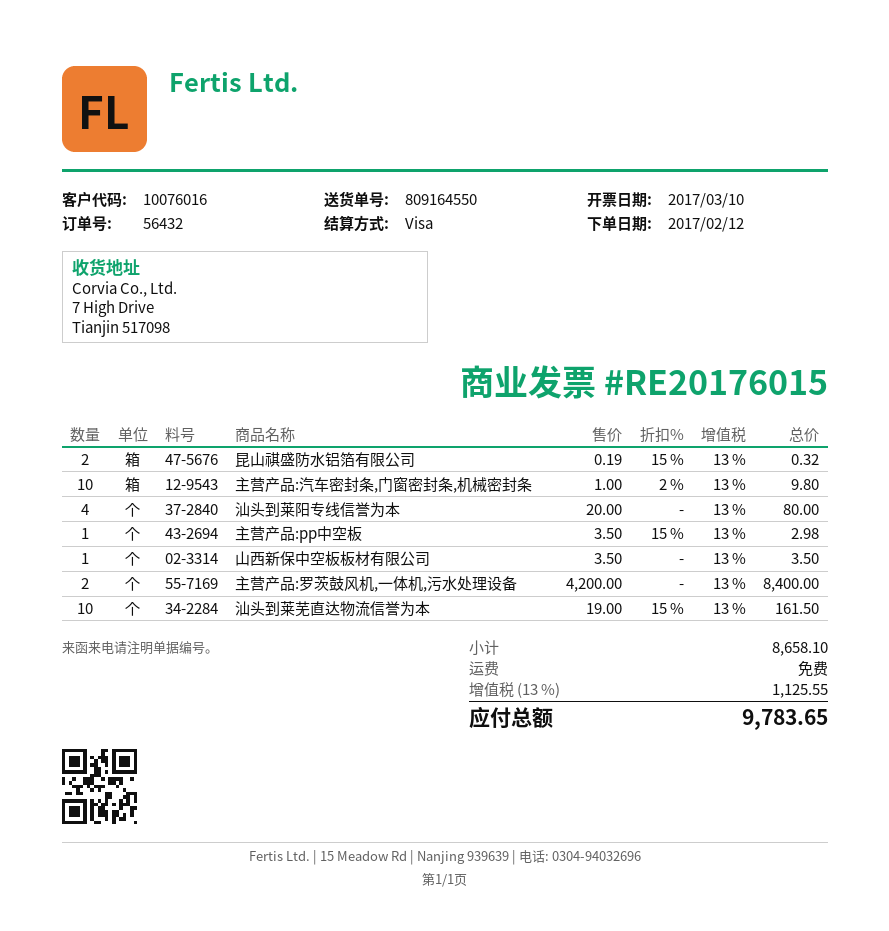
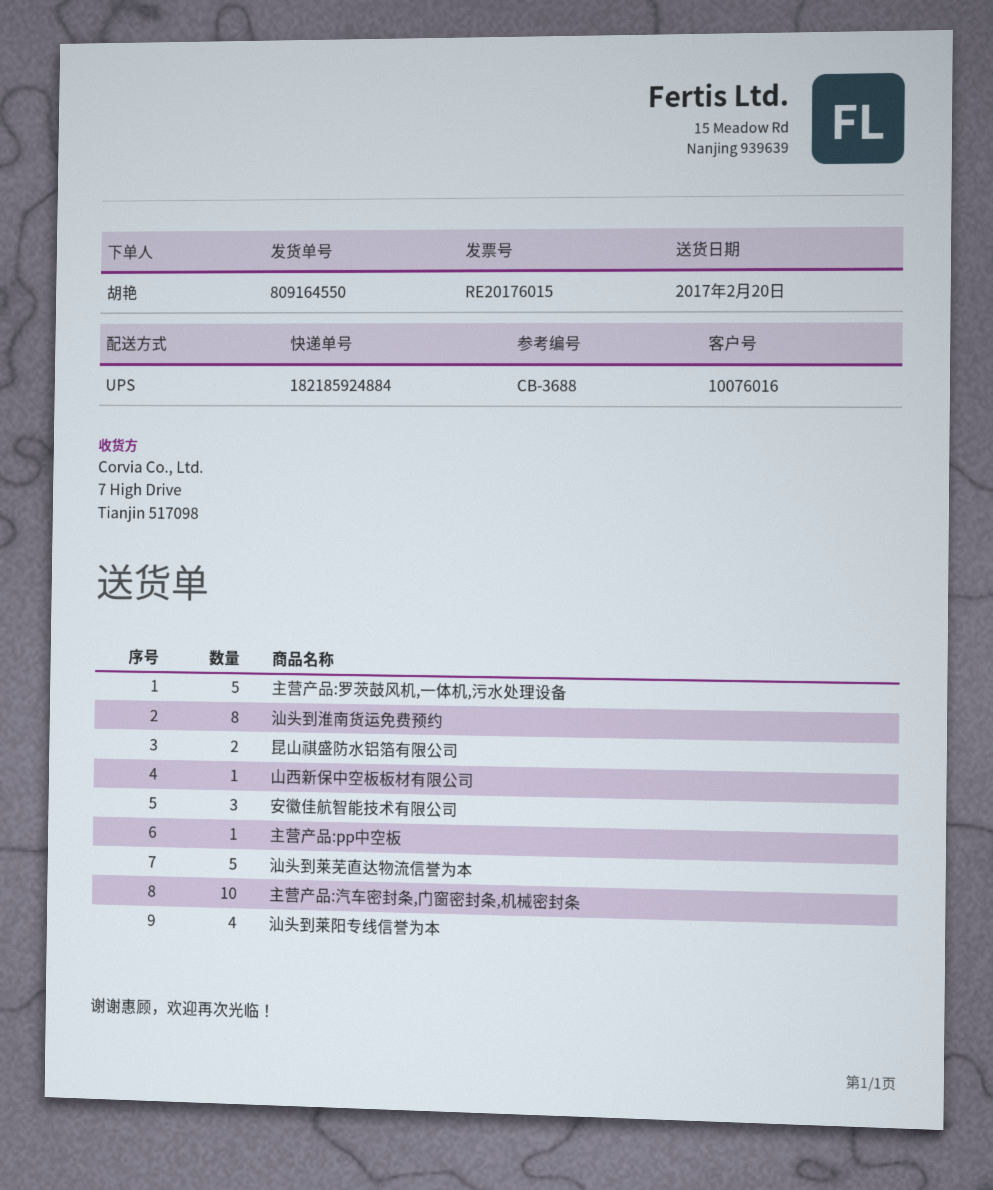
主营产品:罗茨鼓风机,一体机,污水处理设备: 2 -> 5
汕头到莱芜直达物流信誉为本: 10 -> 5
汕头到淮南货运免费预约: none -> 8
安徽佳航智能技术有限公司: none -> 3

